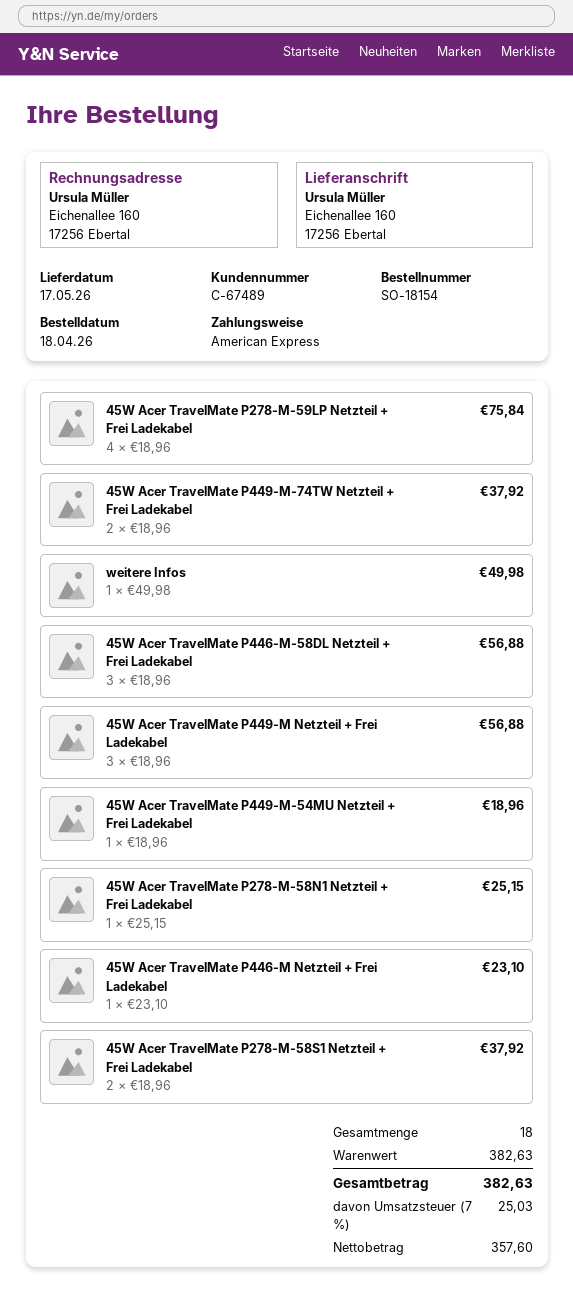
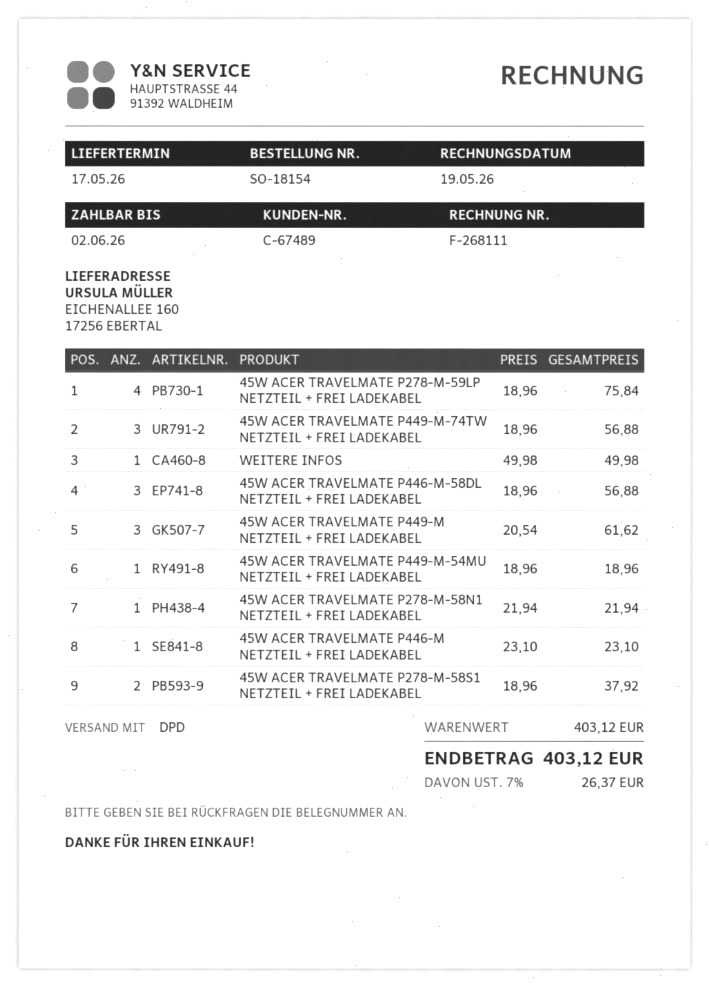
45W Acer TravelMate P449-M-74TW Netzteil + Frei Ladekabel: 2 x 18.96 = 37.92 -> 3 x 18.96 = 56.88
45W Acer TravelMate P449-M Netzteil + Frei Ladekabel: 3 x 18.96 = 56.88 -> 3 x 20.54 = 61.62
45W Acer TravelMate P278-M-58N1 Netzteil + Frei Ladekabel: 1 x 25.15 = 25.15 -> 1 x 21.94 = 21.94
subtotal: 382.63 -> 403.12
tax: 7% = 25.03 -> 7% = 26.37
total: 382.63 -> 403.12

